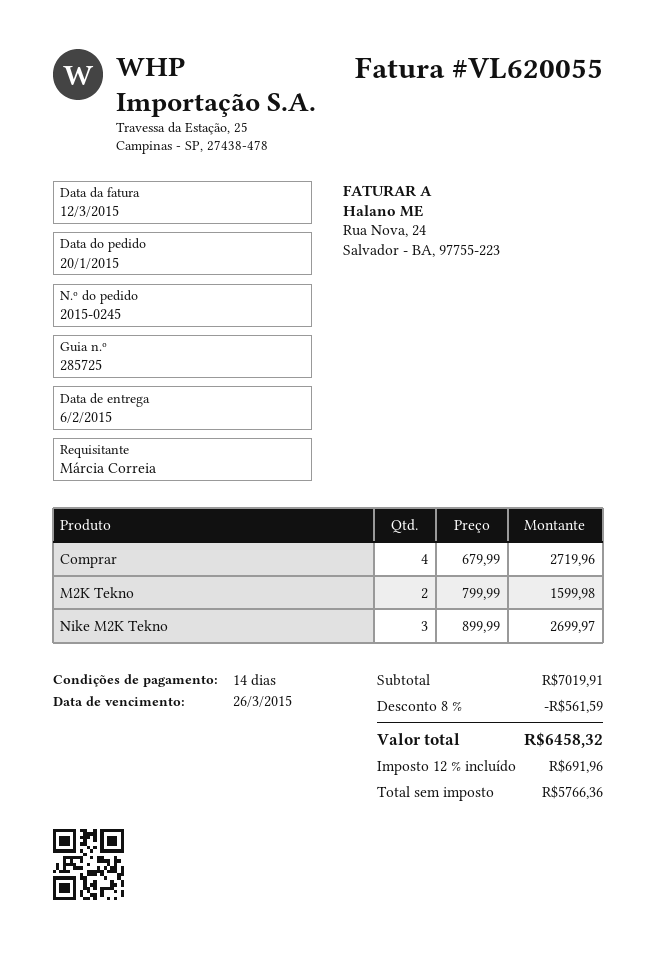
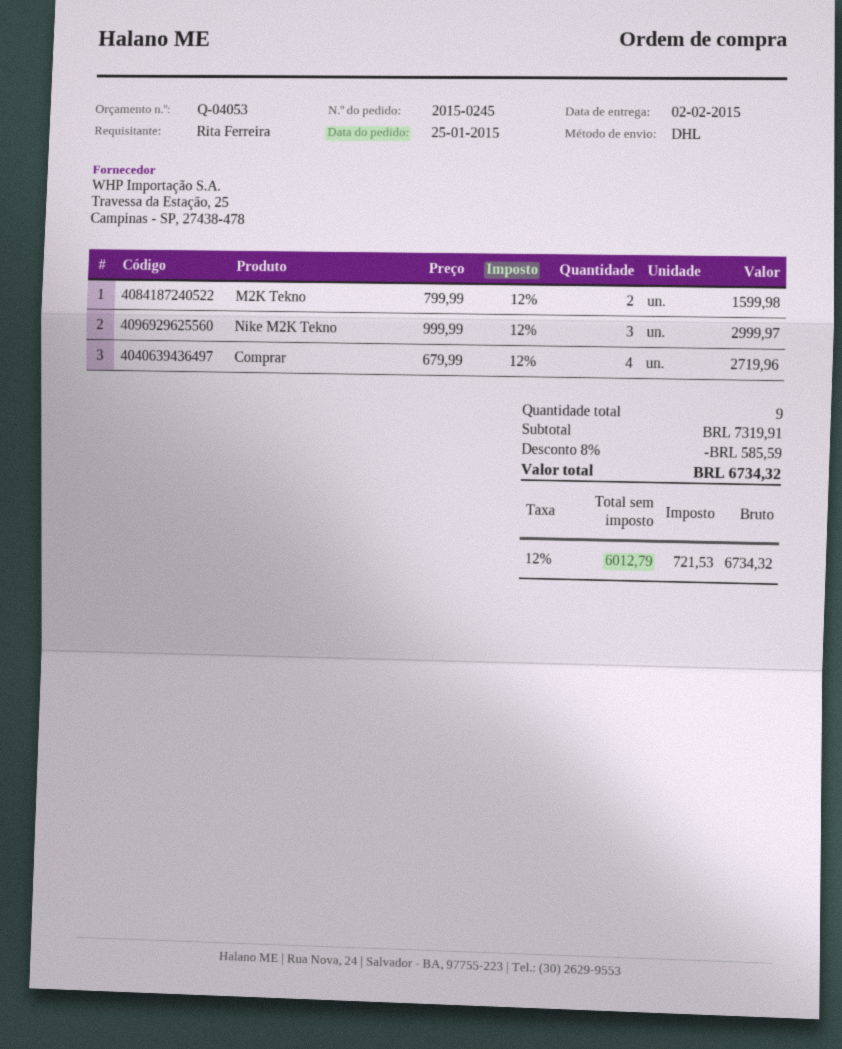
order date: 2015-01-20 -> 2015-01-25
delivery date: 2015-02-06 -> 2015-02-02
ordered by: Márcia Correia -> Rita Ferreira
Nike M2K Tekno: 3 x 899.99 = 2699.97 -> 3 x 999.99 = 2999.97
subtotal: 7019.91 -> 7319.91
discount: 8% = 561.59 -> 8% = 585.59
net: 5766.36 -> 6012.79
tax: 12% = 691.96 -> 12% = 721.53
total: 6458.32 -> 6734.32

